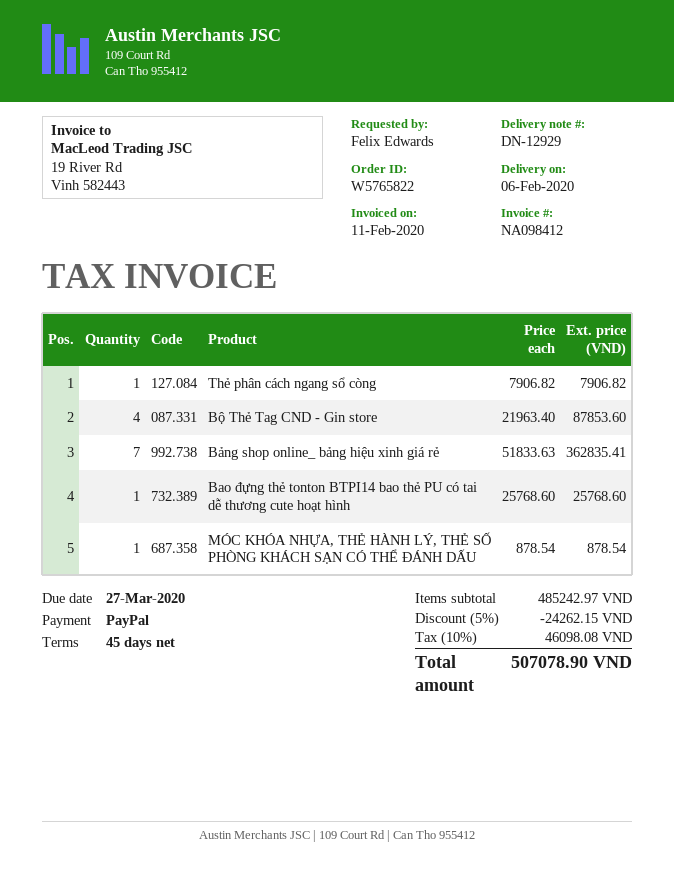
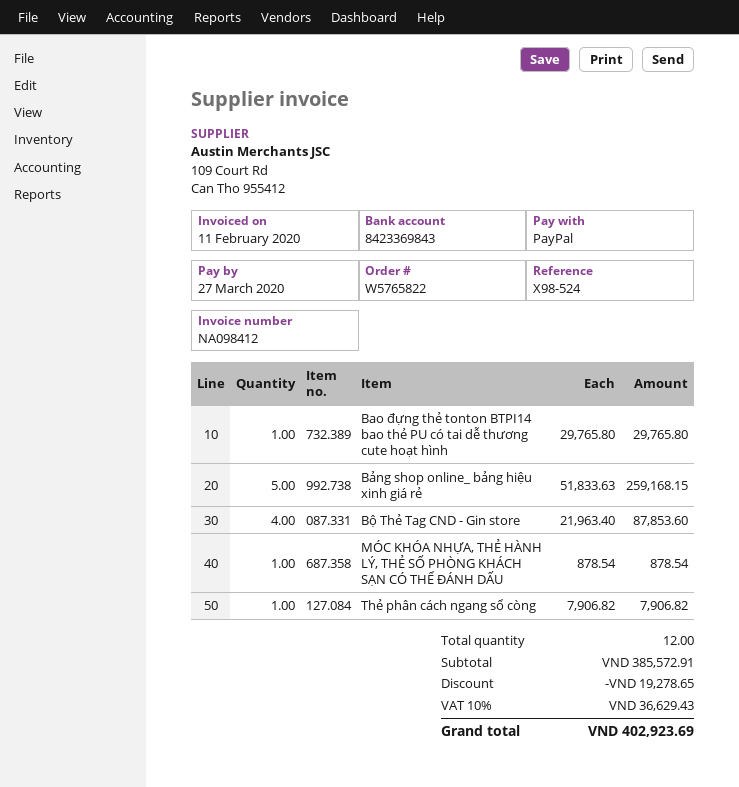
Bảng shop online_ bảng hiệu xinh giá rẻ: 7 x 51833.63 = 362835.41 -> 5 x 51833.63 = 259168.15
Bao đựng thẻ tonton BTPI14 bao thẻ PU có tai dễ thương cute hoạt hình: 1 x 25768.60 = 25768.60 -> 1 x 29765.80 = 29765.80
subtotal: 485242.97 -> 385572.91
discount: 24262.15 -> 19278.65
tax: 10% = 46098.08 -> 10% = 36629.43
total: 507078.90 -> 402923.69

